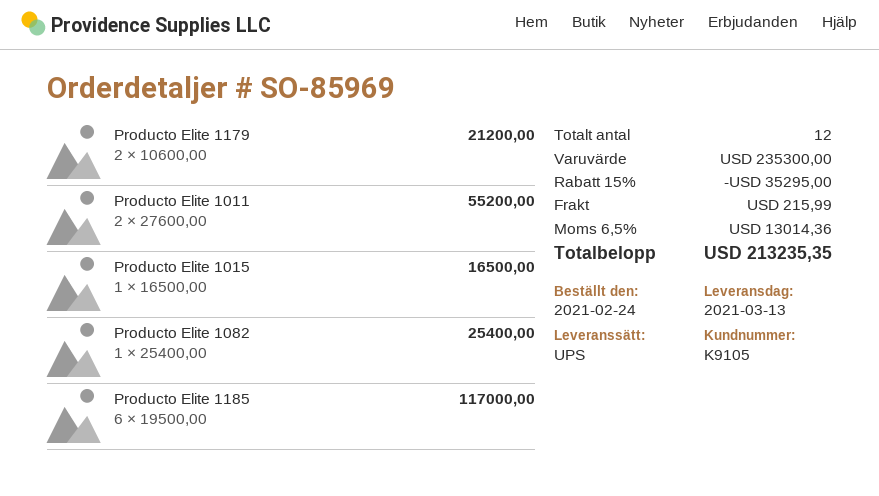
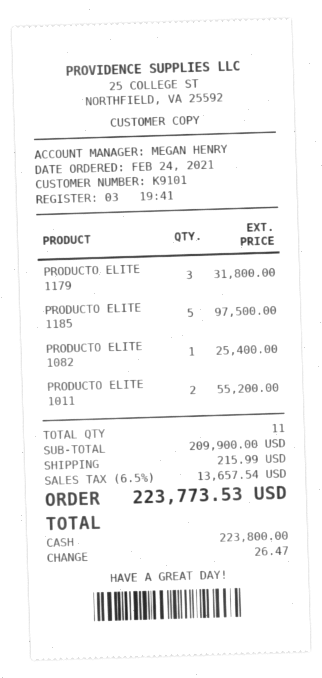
customer number: K9105 -> K9101
Producto Elite 1179: 2 for 21200.00 -> 3 for 31800.00
Producto Elite 1015: 1 for 16500.00 -> none
Producto Elite 1185: 6 for 117000.00 -> 5 for 97500.00
total quantity: 12 -> 11
subtotal: 235300.00 -> 209900.00
discount: 15% = 35295.00 -> none
tax: 6.5% = 13014.36 -> 6.5% = 13657.54
total: 213235.35 -> 223773.53

